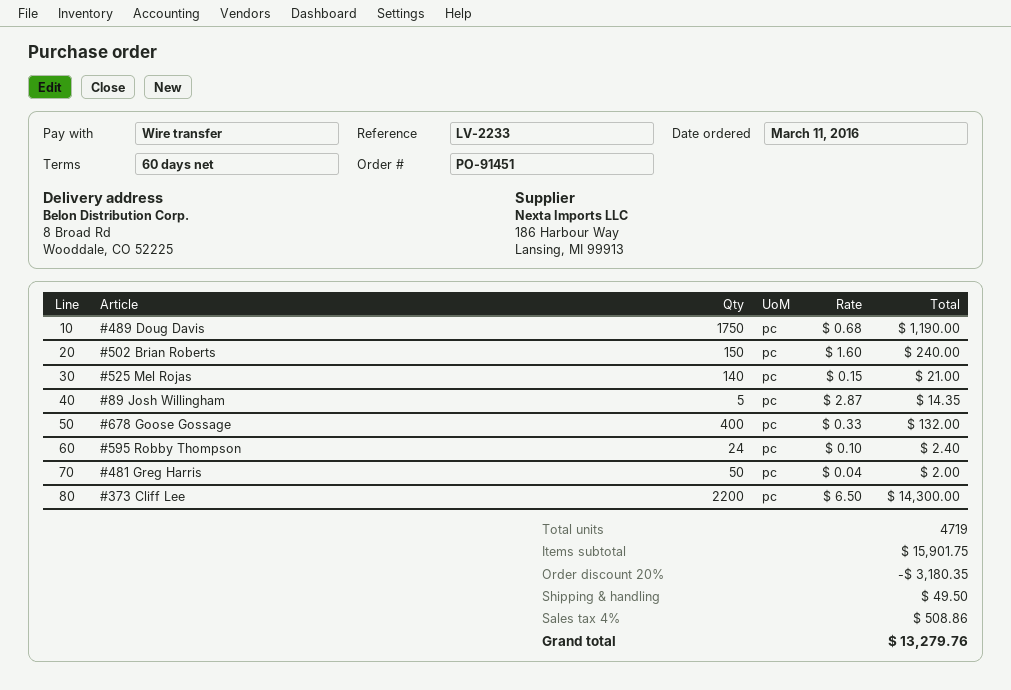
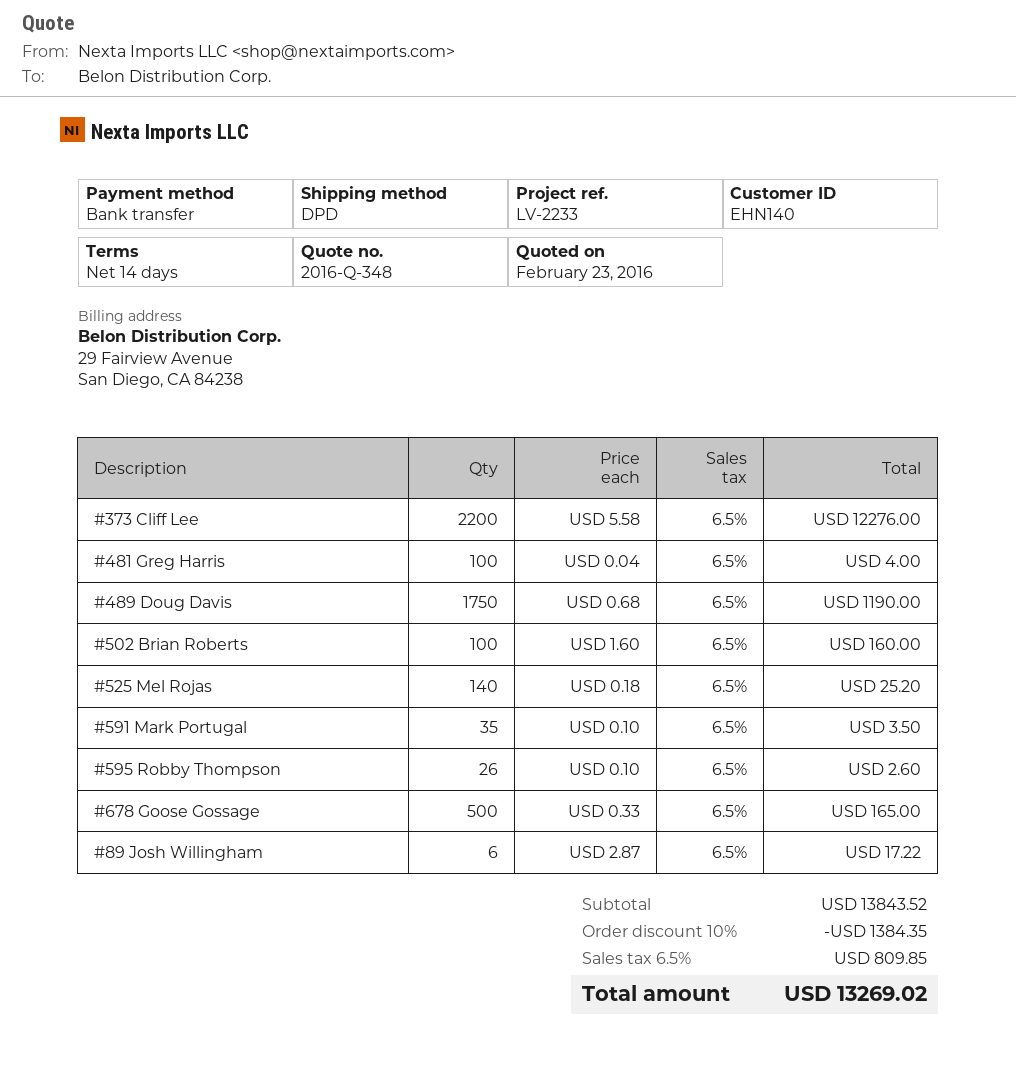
payment terms: 60 days -> 14 days
#502 Brian Roberts: 150 x 1.60 = 240.00 -> 100 x 1.60 = 160.00
#525 Mel Rojas: 140 x 0.15 = 21.00 -> 140 x 0.18 = 25.20
#89 Josh Willingham: 5 x 2.87 = 14.35 -> 6 x 2.87 = 17.22
#678 Goose Gossage: 400 x 0.33 = 132.00 -> 500 x 0.33 = 165.00
#595 Robby Thompson: 24 x 0.10 = 2.40 -> 26 x 0.10 = 2.60
#481 Greg Harris: 50 x 0.04 = 2.00 -> 100 x 0.04 = 4.00
#373 Cliff Lee: 2200 x 6.50 = 14300.00 -> 2200 x 5.58 = 12276.00
#591 Mark Portugal: none -> 35 x 0.10 = 3.50
subtotal: 15901.75 -> 13843.52
discount: 20% = 3180.35 -> 10% = 1384.35
shipping: 49.50 -> none
tax: 4% = 508.86 -> 6.5% = 809.85
total: 13279.76 -> 13269.02

